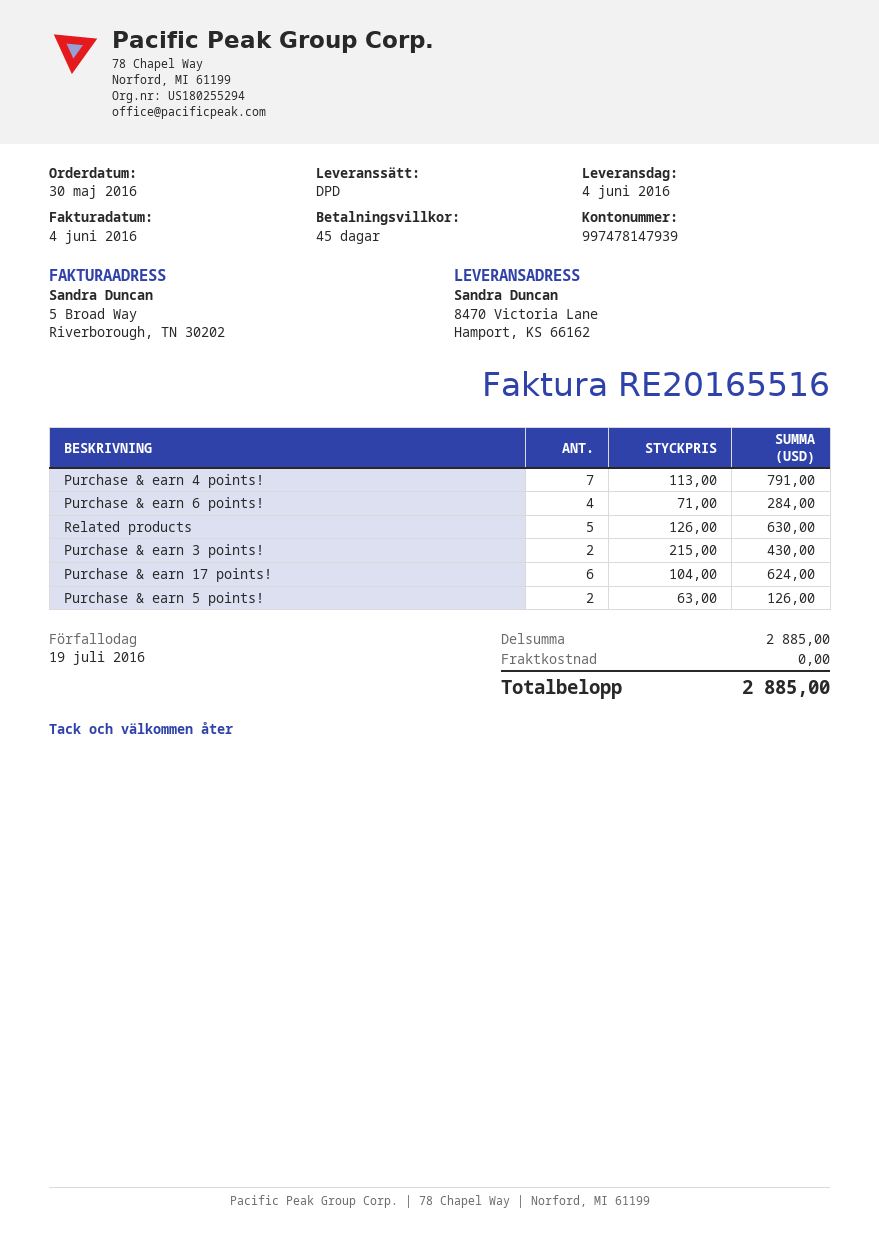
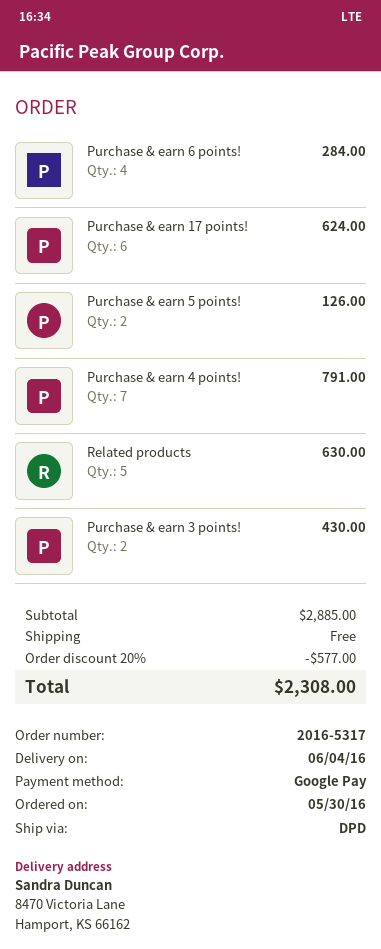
discount: none -> 20% = 577.00
total: 2885.00 -> 2308.00

